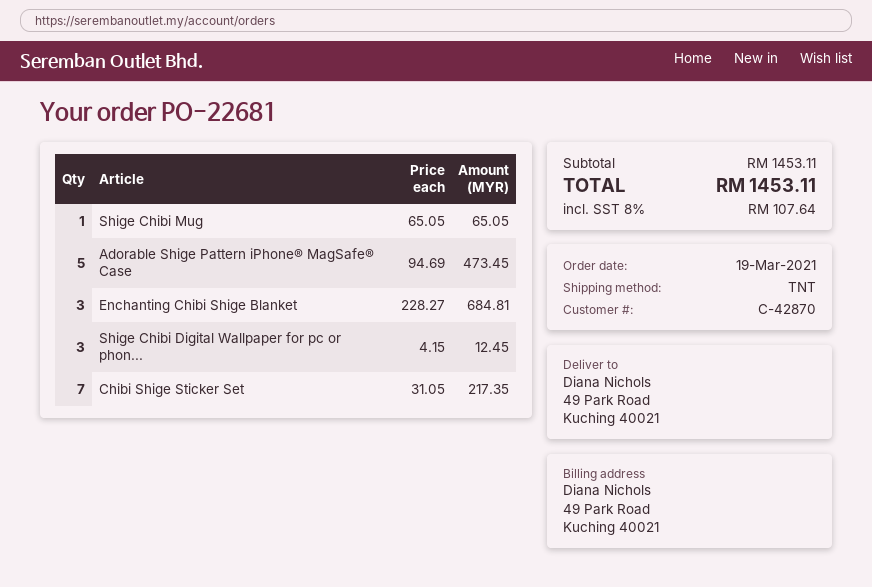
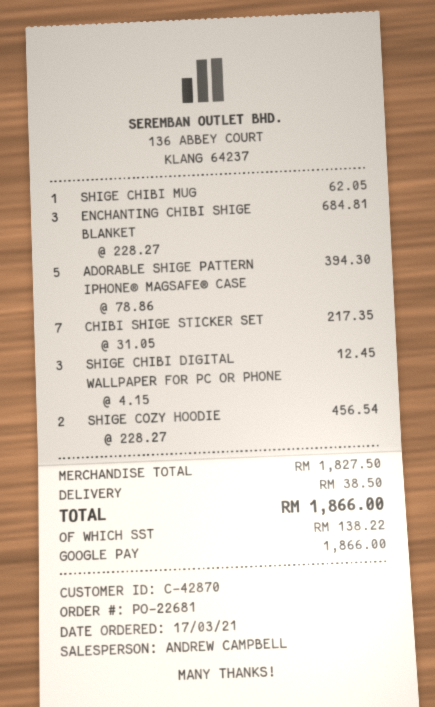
order date: 2021-03-19 -> 2021-03-17
Shige Chibi Mug: 1 x 65.05 = 65.05 -> 1 x 62.05 = 62.05
Adorable Shige Pattern iPhone® MagSafe® Case: 5 x 94.69 = 473.45 -> 5 x 78.86 = 394.30
SHIGE COZY HOODIE: none -> 2 x 228.27 = 456.54
subtotal: 1453.11 -> 1827.50
shipping: none -> 38.50
tax: 107.64 -> 138.22
total: 1453.11 -> 1866.00

